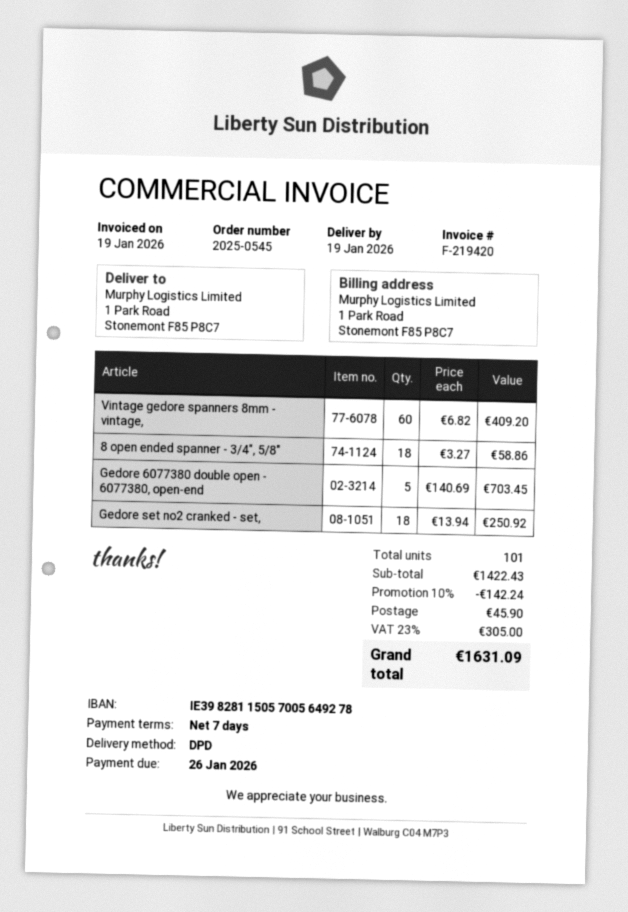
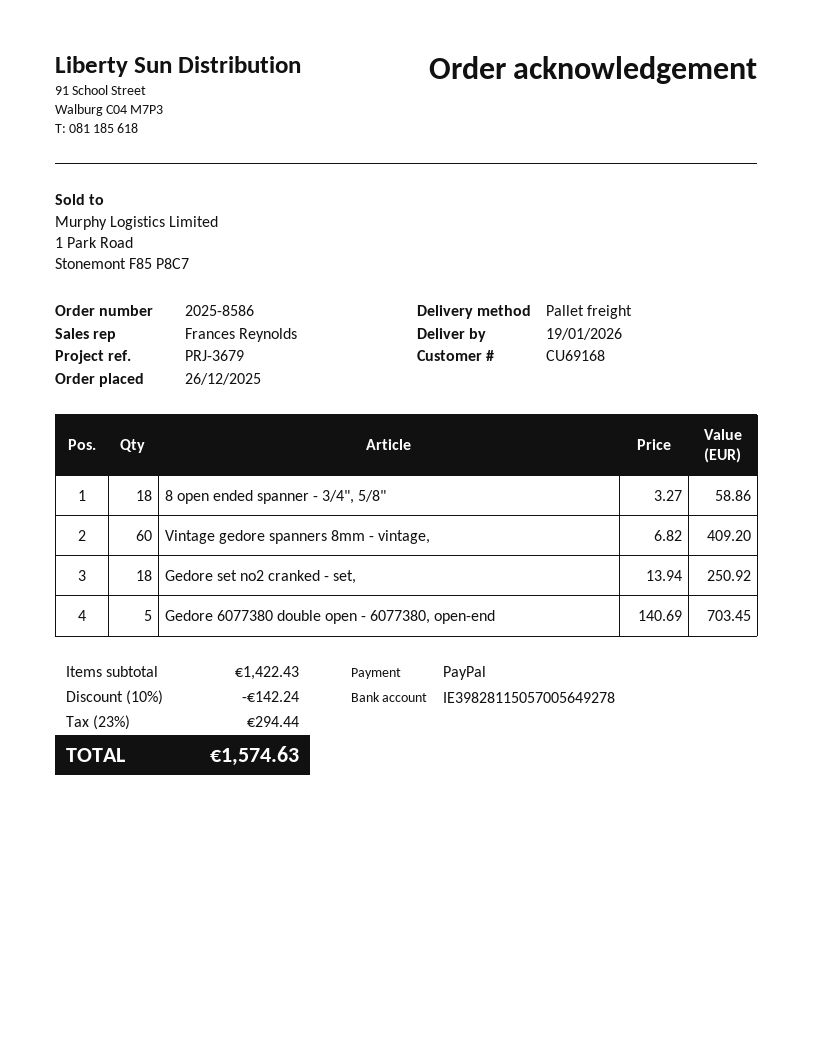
order number: 2025-0545 -> 2025-8586
shipping method: DPD -> pallet freight
shipping: 45.90 -> none
tax: 23% = 305.00 -> 23% = 294.44
total: 1631.09 -> 1574.63

